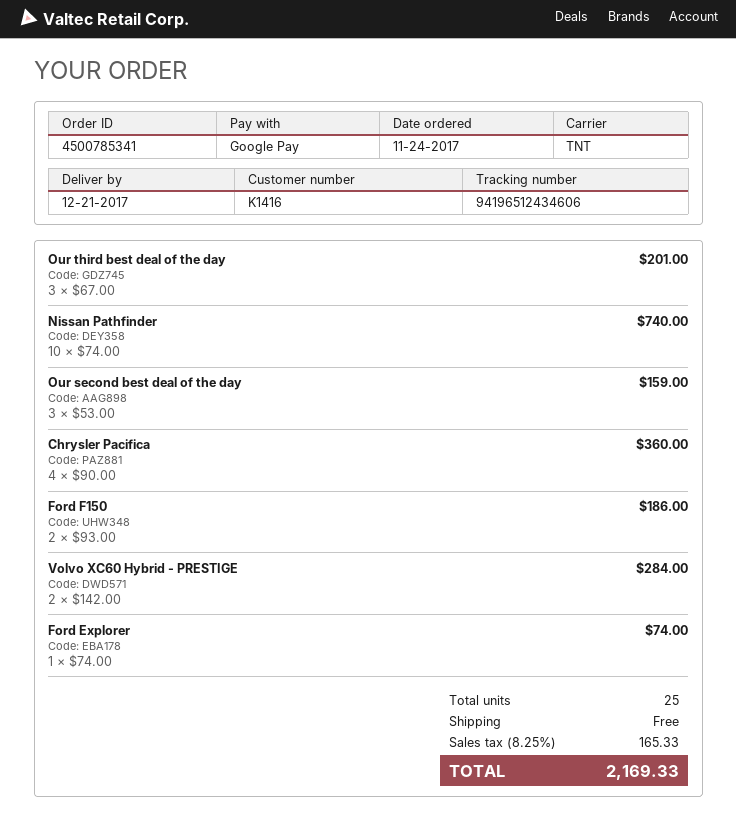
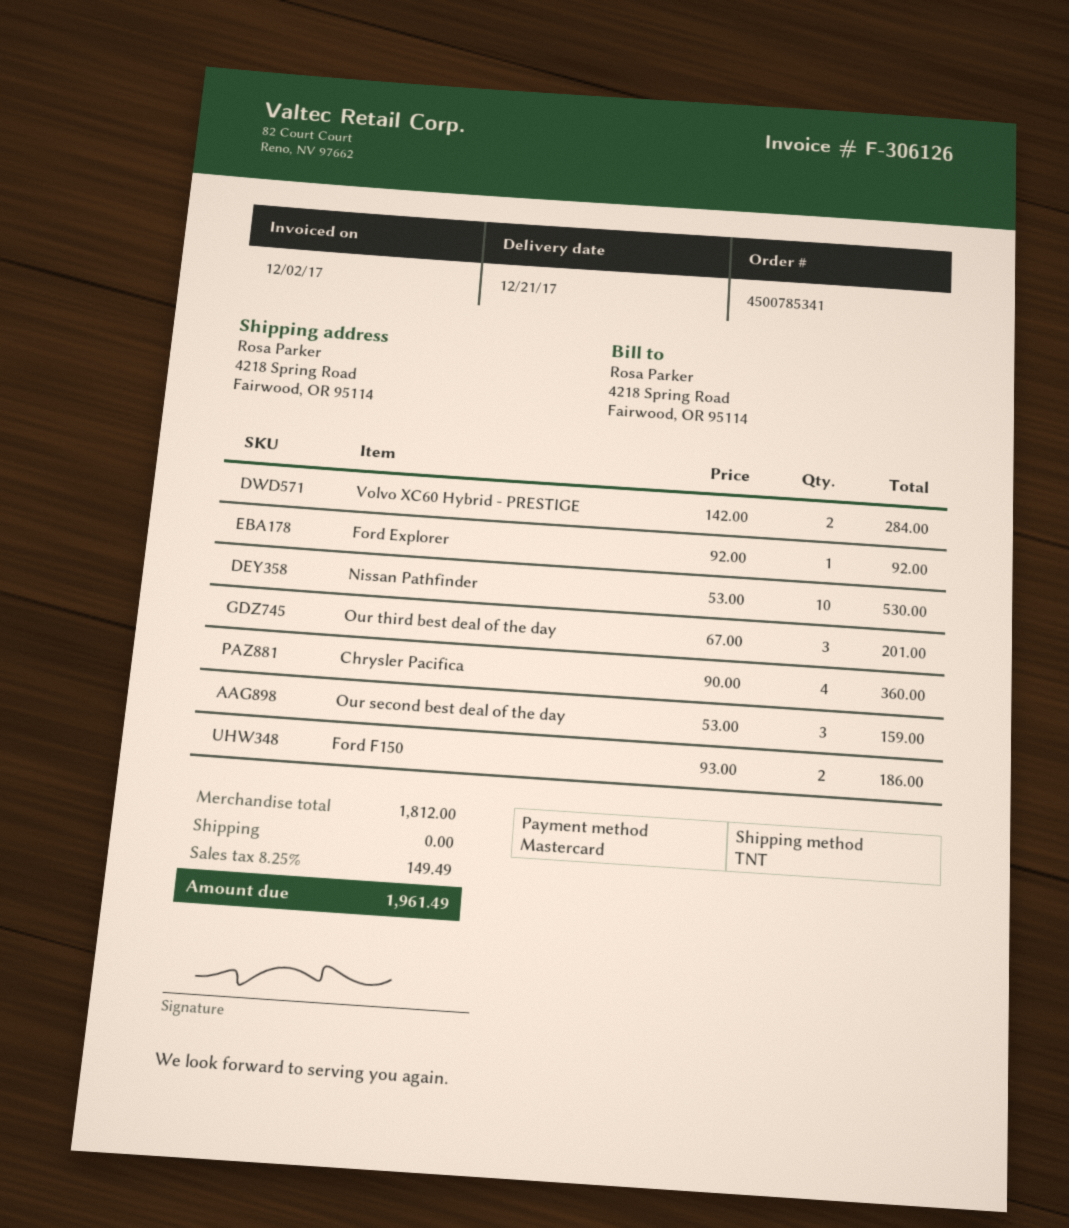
payment method: Google Pay -> Mastercard
Nissan Pathfinder: 10 x 74.00 = 740.00 -> 10 x 53.00 = 530.00
Ford Explorer: 1 x 74.00 = 74.00 -> 1 x 92.00 = 92.00
tax: 8.25% = 165.33 -> 8.25% = 149.49
total: 2169.33 -> 1961.49

